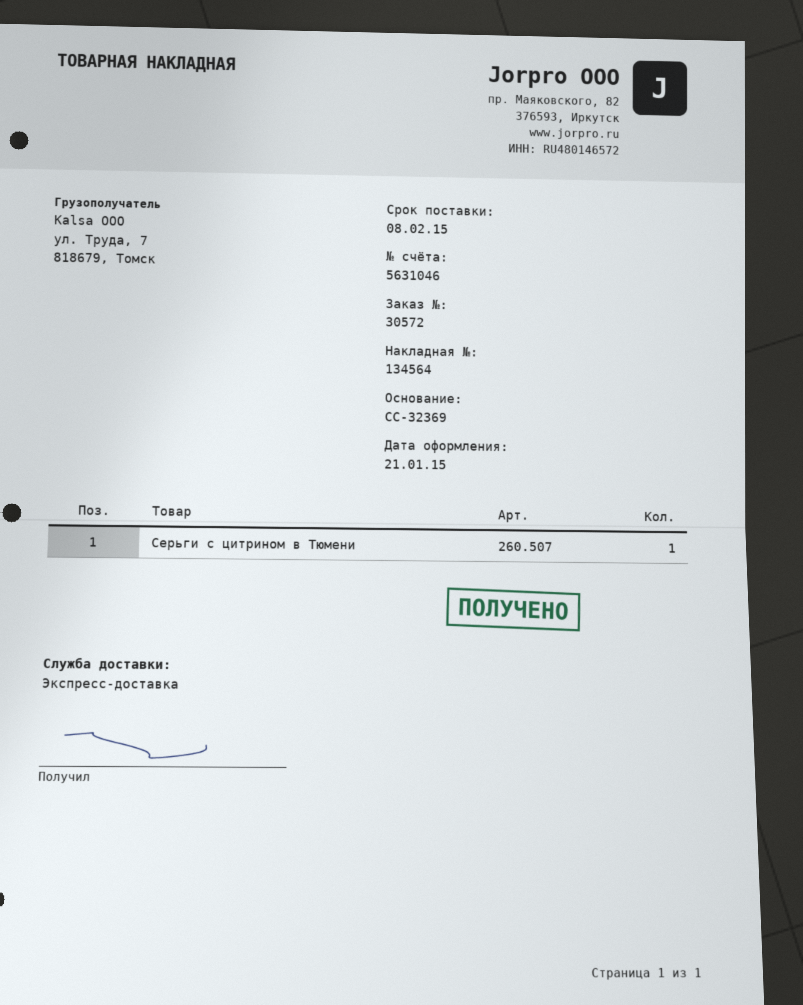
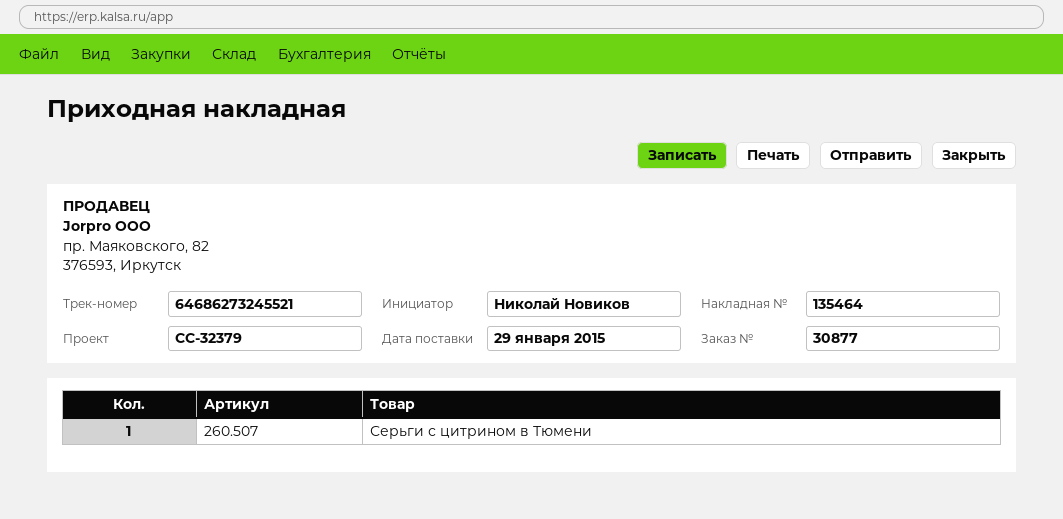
order number: 30572 -> 30877
delivery note number: 134564 -> 135464
delivery date: 2015-02-08 -> 2015-01-29
reference: CC-32369 -> CC-32379

